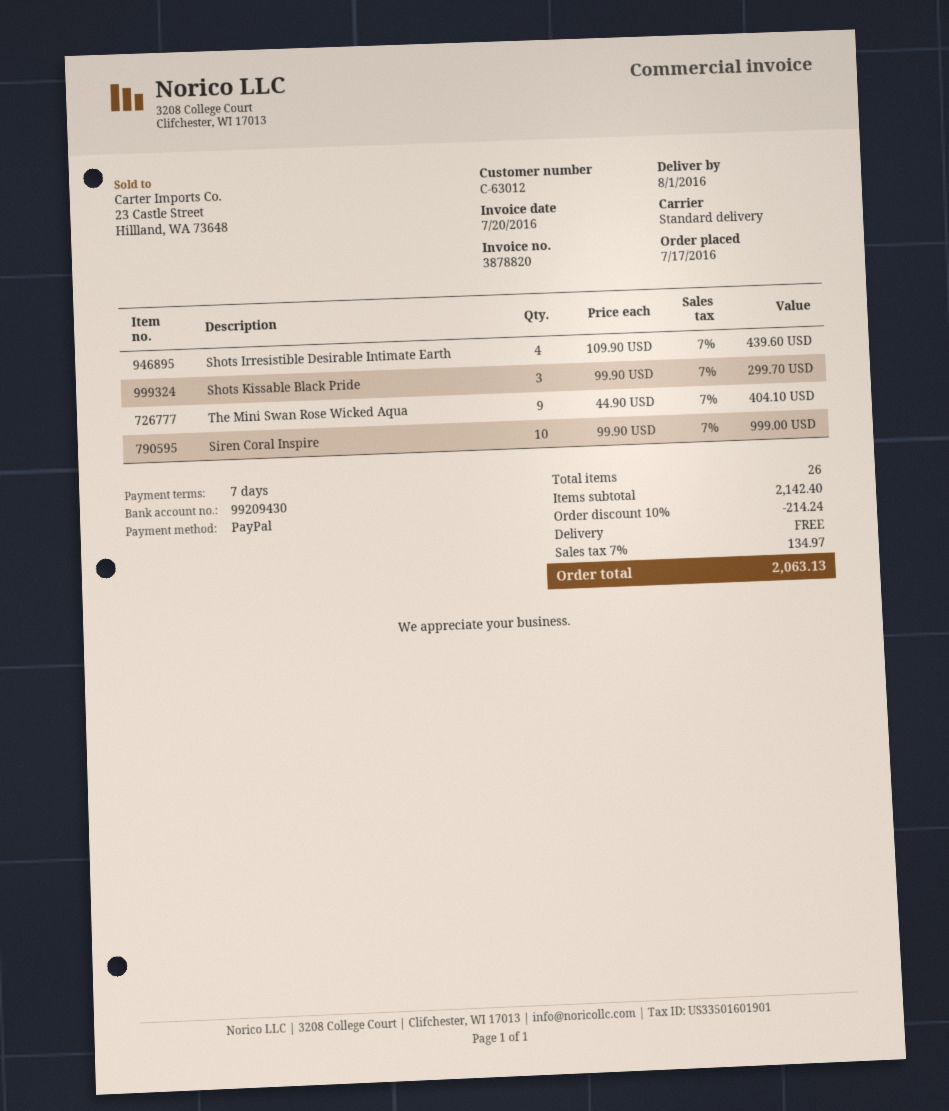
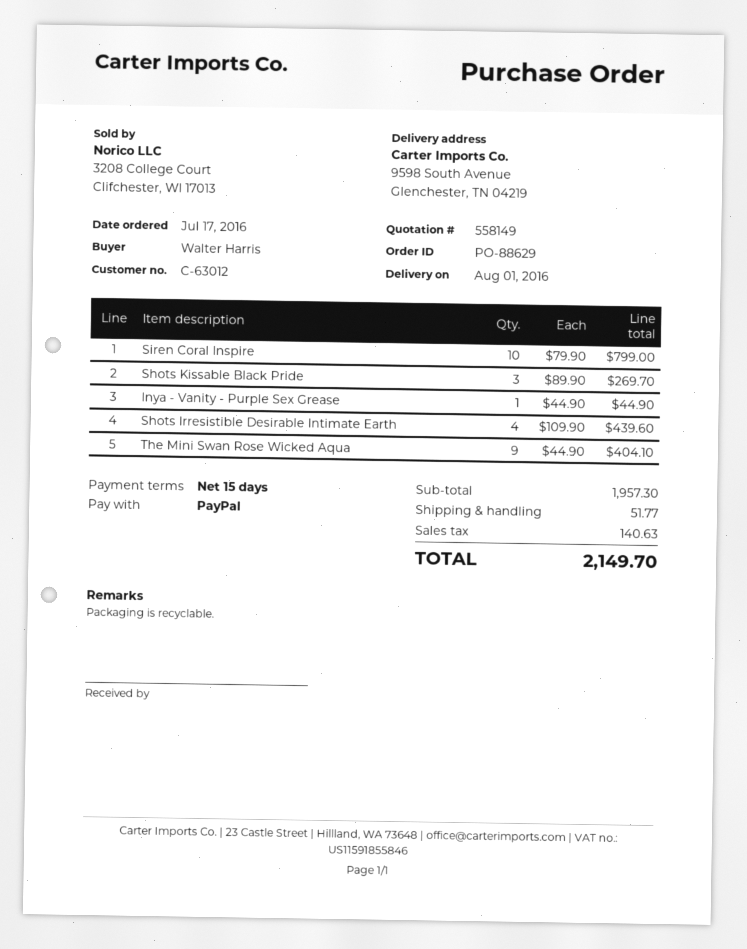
payment terms: 7 days -> 15 days
Shots Kissable Black Pride: 3 x 99.90 = 299.70 -> 3 x 89.90 = 269.70
Siren Coral Inspire: 10 x 99.90 = 999.00 -> 10 x 79.90 = 799.00
Inya - Vanity - Purple Sex Grease: none -> 1 x 44.90 = 44.90
subtotal: 2142.40 -> 1957.30
discount: 10% = 214.24 -> none
shipping: 0.00 -> 51.77
tax: 134.97 -> 140.63
total: 2063.13 -> 2149.70

